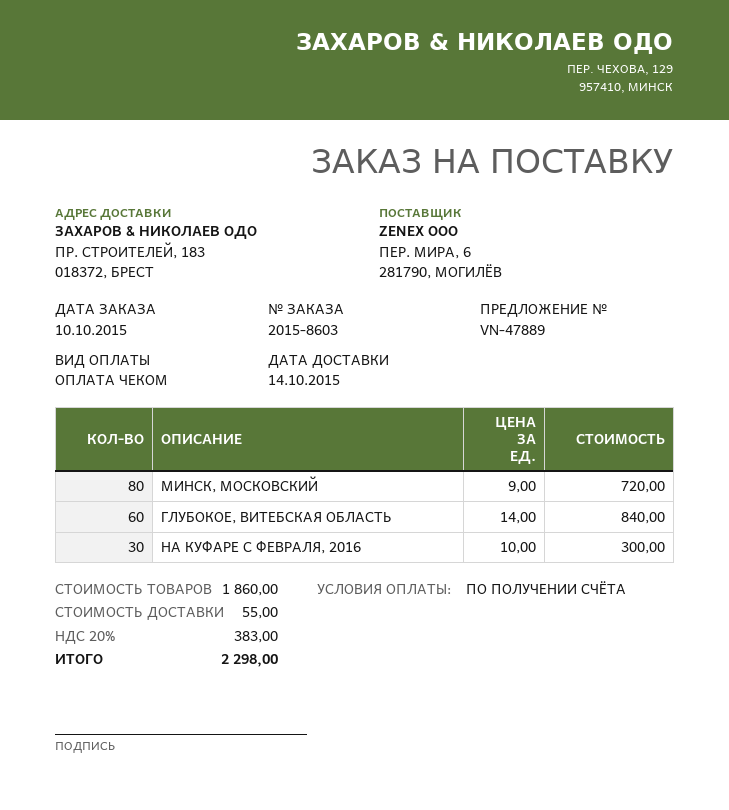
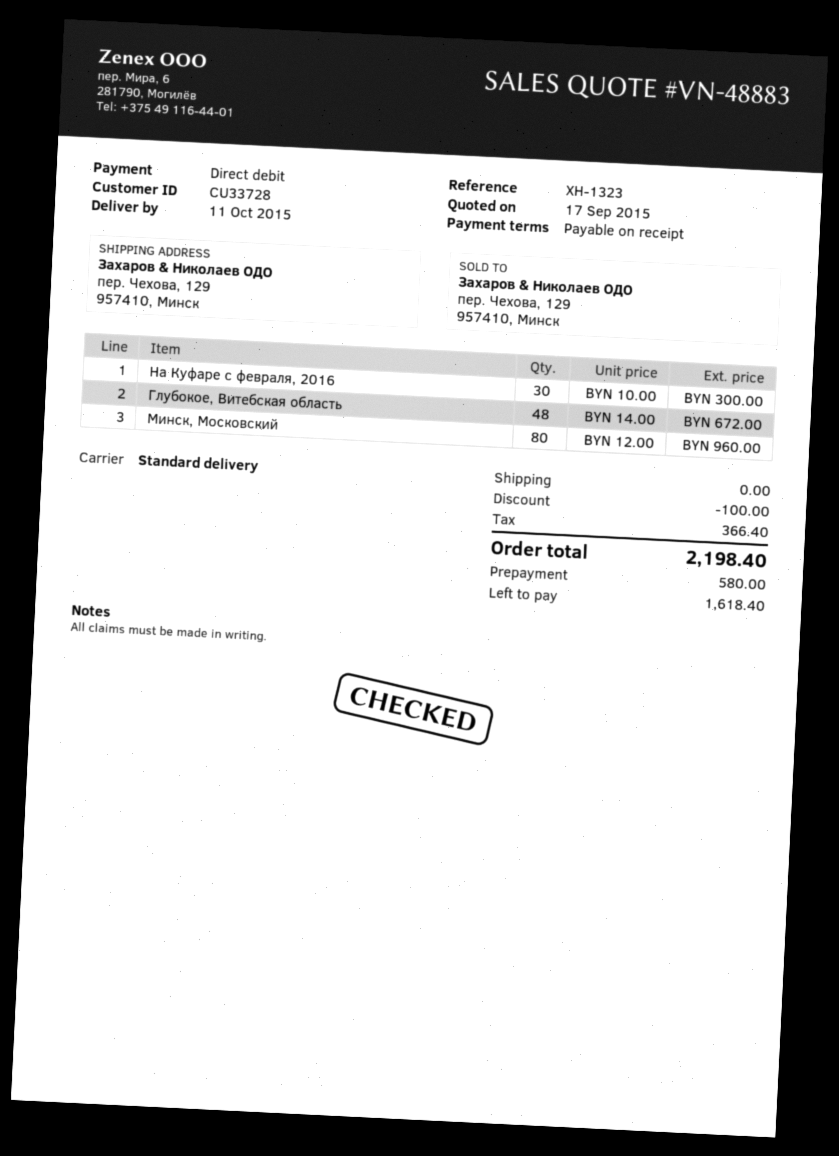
quote number: VN-47889 -> VN-48883
delivery date: 2015-10-14 -> 2015-10-11
payment method: cheque -> direct debit
ship to: ПР. СТРОИТЕЛЕЙ, 183, 018372, БРЕСТ -> пер. Чехова, 129, 957410, Минск
МИНСК, МОСКОВСКИЙ: 80 x 9.00 = 720.00 -> 80 x 12.00 = 960.00
ГЛУБОКОЕ, ВИТЕБСКАЯ ОБЛАСТЬ: 60 x 14.00 = 840.00 -> 48 x 14.00 = 672.00
discount: none -> 100.00
shipping: 55.00 -> 0.00
tax: 383.00 -> 366.40
total: 2298.00 -> 2198.40

